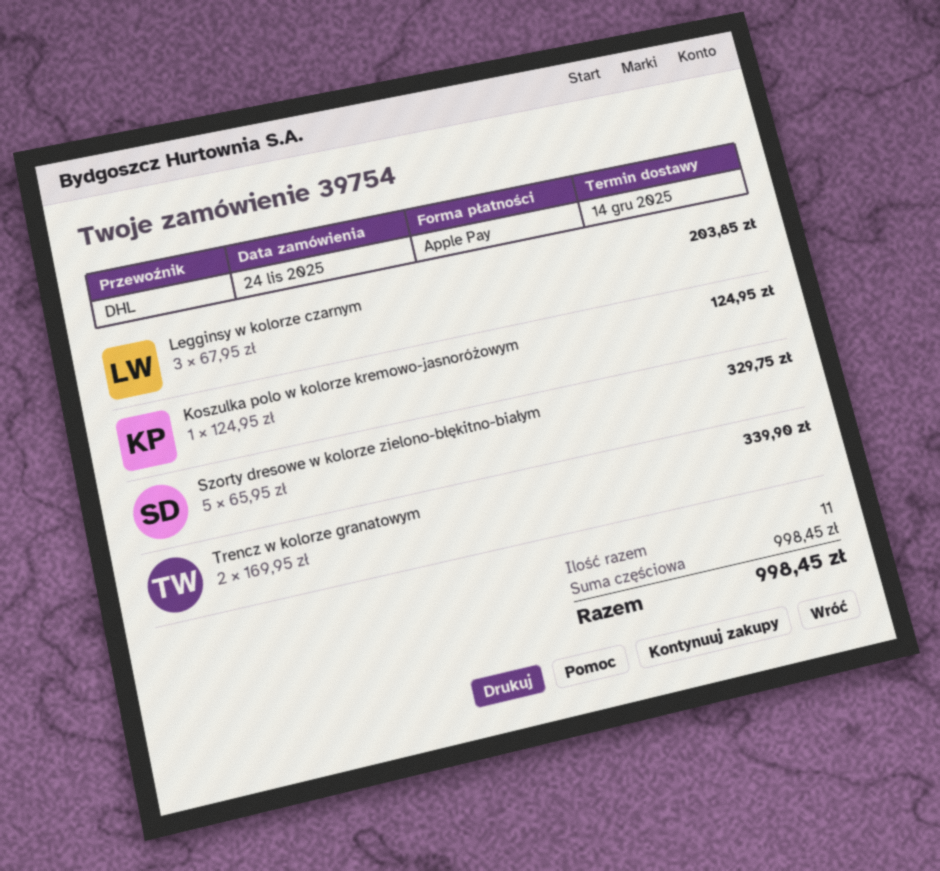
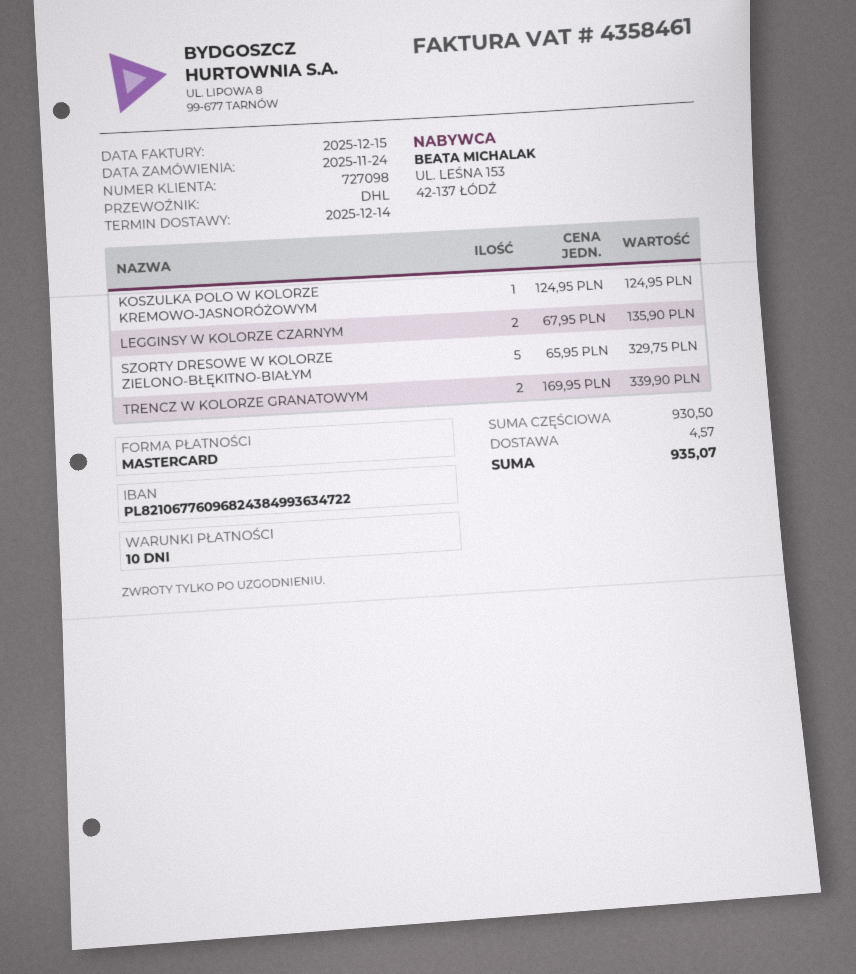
payment method: Apple Pay -> Mastercard
Legginsy w kolorze czarnym: 3 x 67.95 = 203.85 -> 2 x 67.95 = 135.90
subtotal: 998.45 -> 930.50
shipping: none -> 4.57
total: 998.45 -> 935.07

